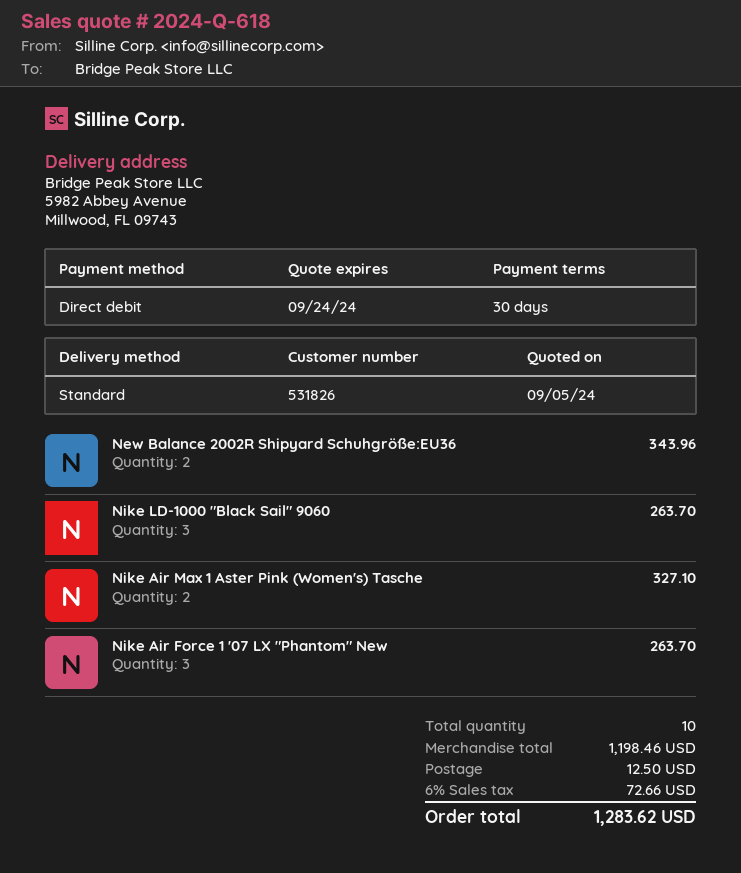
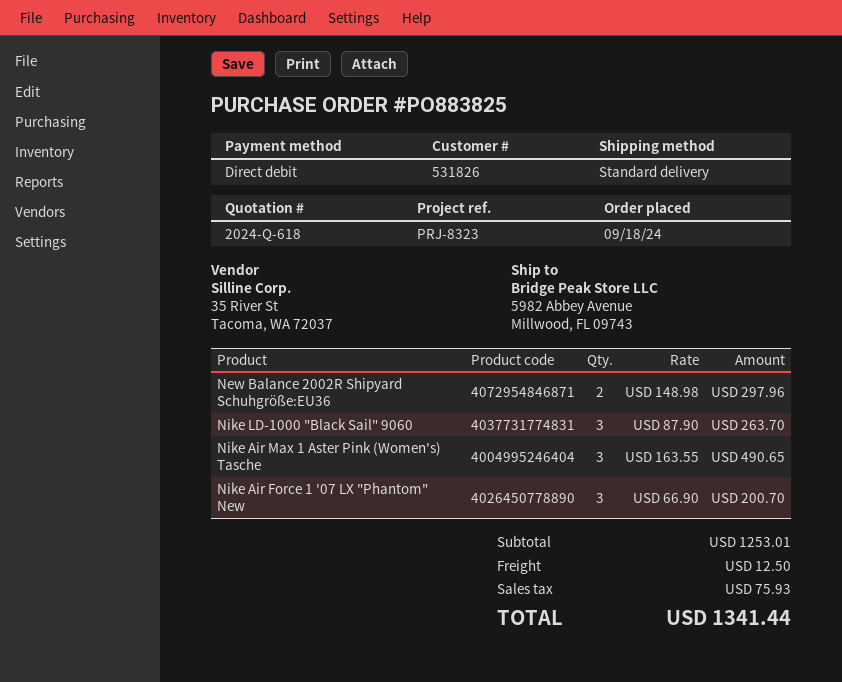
New Balance 2002R Shipyard Schuhgröße:EU36: 2 for 343.96 -> 2 for 297.96
Nike Air Max 1 Aster Pink (Women's) Tasche: 2 for 327.10 -> 3 for 490.65
Nike Air Force 1 '07 LX "Phantom" New: 3 for 263.70 -> 3 for 200.70
subtotal: 1198.46 -> 1253.01
tax: 72.66 -> 75.93
total: 1283.62 -> 1341.44

